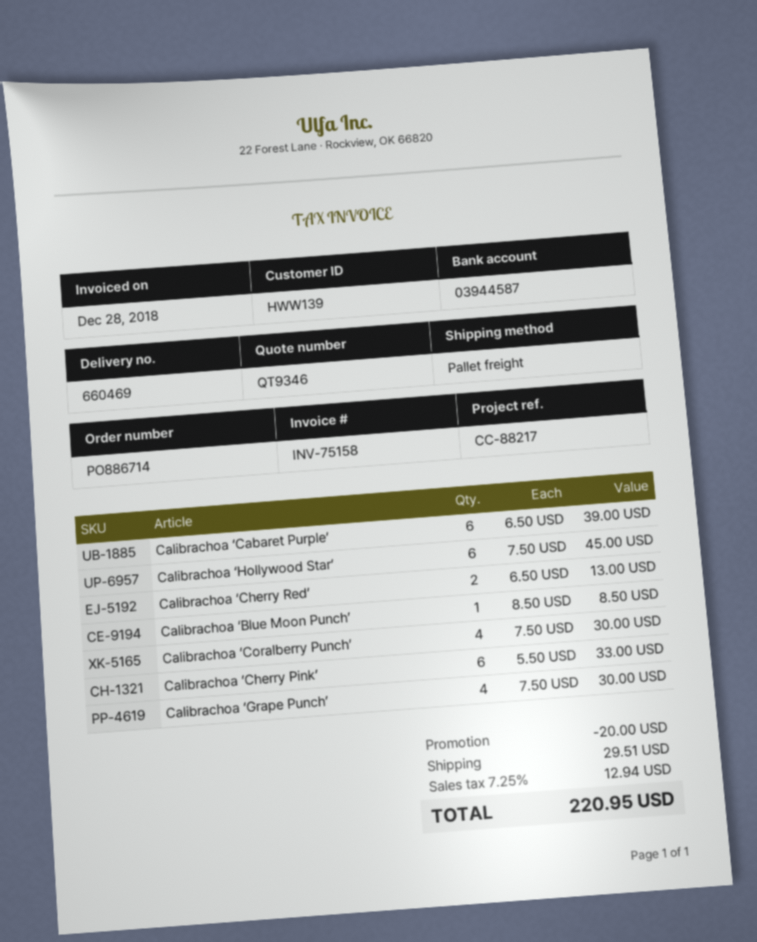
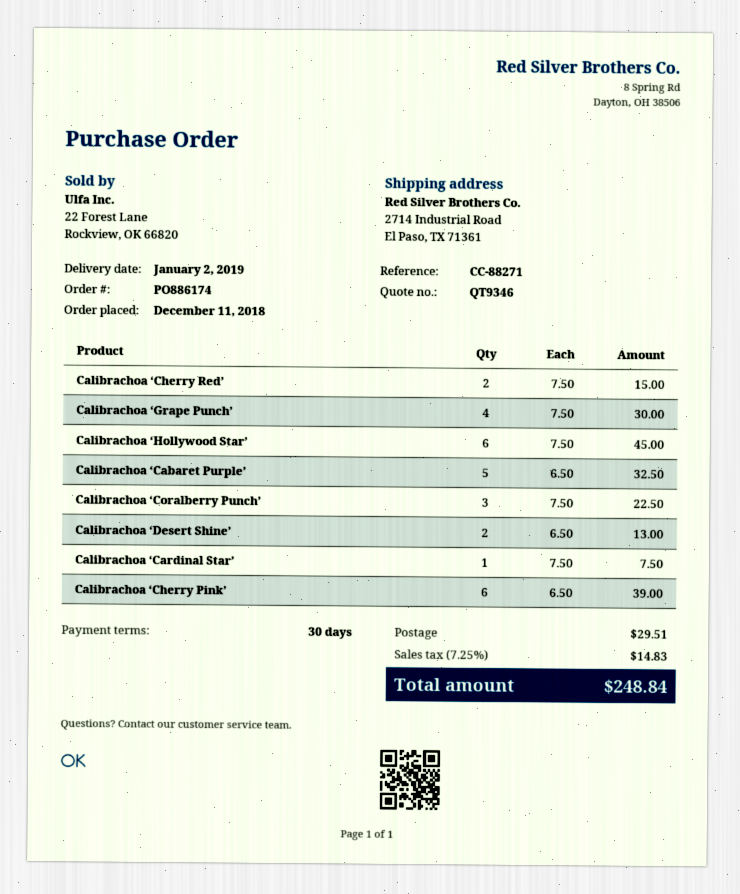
order number: PO886714 -> PO886174
reference: CC-88217 -> CC-88271
Calibrachoa ‘Cabaret Purple’: 6 x 6.50 = 39.00 -> 5 x 6.50 = 32.50
Calibrachoa ‘Cherry Red’: 2 x 6.50 = 13.00 -> 2 x 7.50 = 15.00
Calibrachoa ‘Blue Moon Punch’: 1 x 8.50 = 8.50 -> none
Calibrachoa ‘Coralberry Punch’: 4 x 7.50 = 30.00 -> 3 x 7.50 = 22.50
Calibrachoa ‘Cherry Pink’: 6 x 5.50 = 33.00 -> 6 x 6.50 = 39.00
Calibrachoa ‘Desert Shine’: none -> 2 x 6.50 = 13.00
Calibrachoa ‘Cardinal Star’: none -> 1 x 7.50 = 7.50
discount: 20.00 -> none
tax: 7.25% = 12.94 -> 7.25% = 14.83
total: 220.95 -> 248.84

